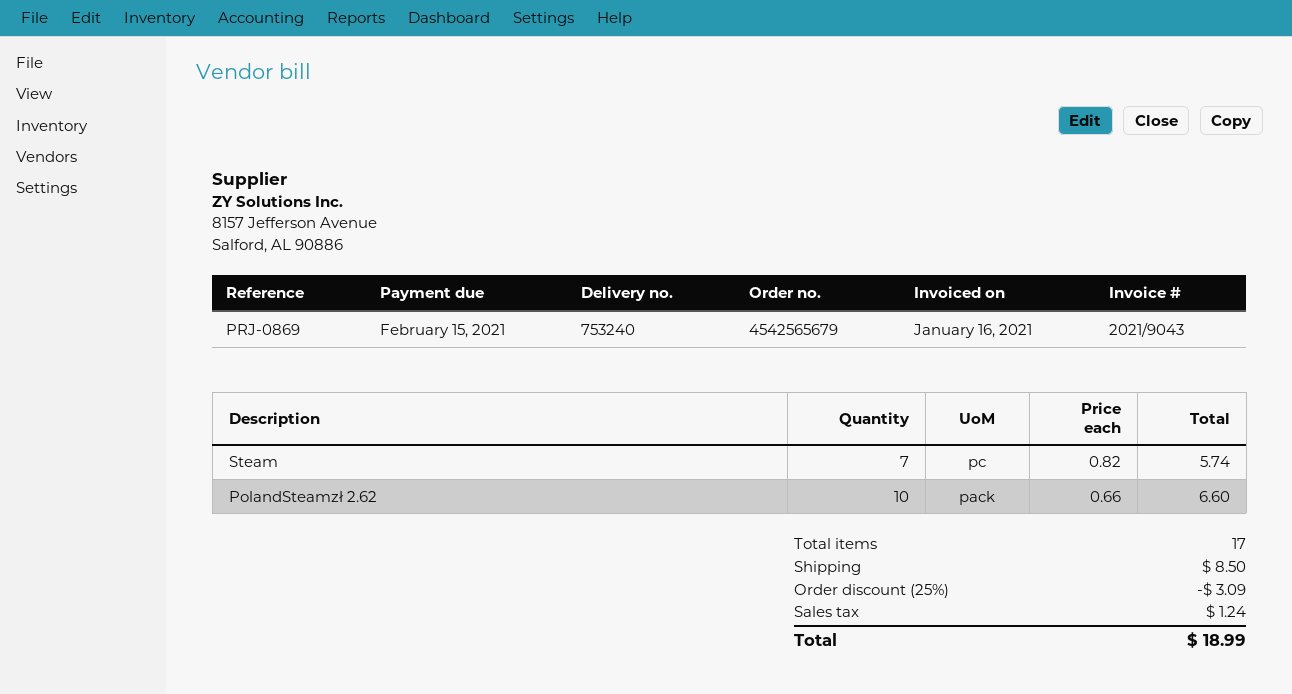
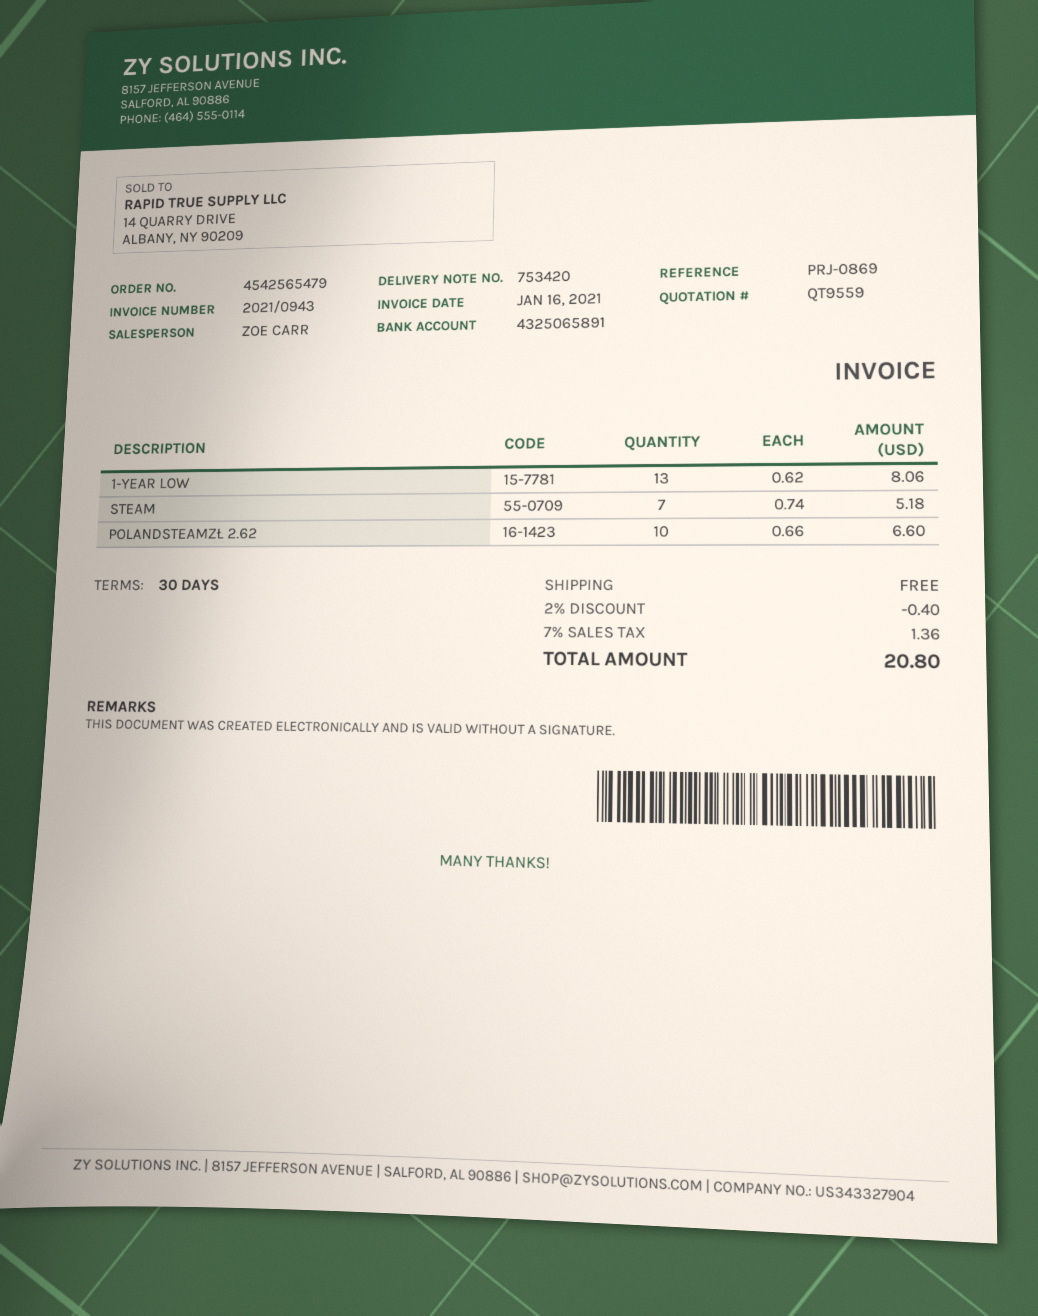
order number: 4542565679 -> 4542565479
delivery note number: 753240 -> 753420
invoice number: 2021/9043 -> 2021/0943
Steam: 7 x 0.82 = 5.74 -> 7 x 0.74 = 5.18
1-YEAR LOW: none -> 13 x 0.62 = 8.06
discount: 25% = 3.09 -> 2% = 0.40
shipping: 8.50 -> 0.00
tax: 1.24 -> 1.36
total: 18.99 -> 20.80

